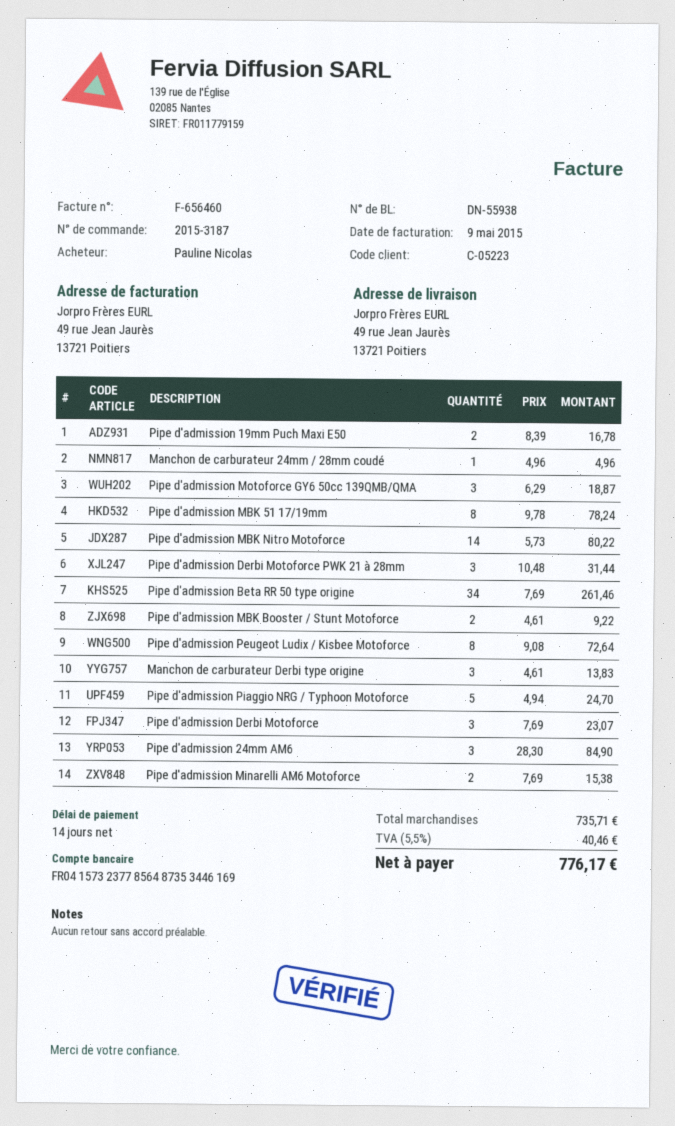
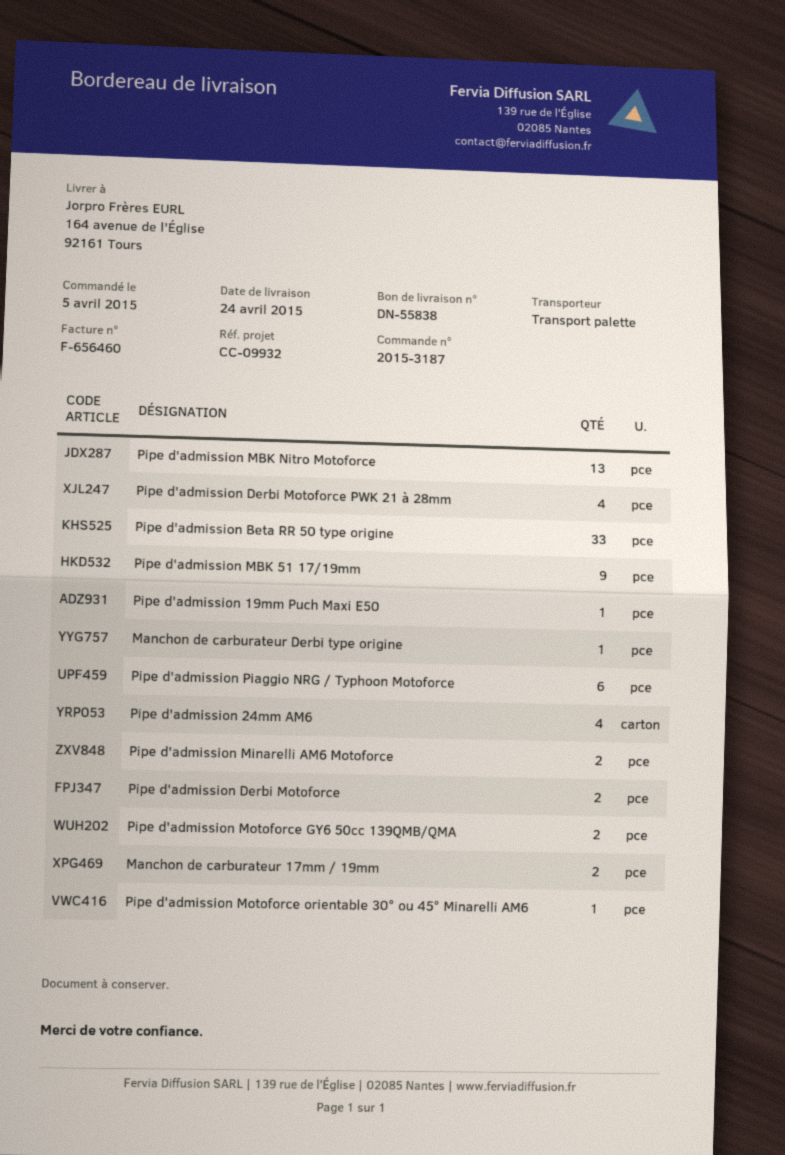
delivery note number: DN-55938 -> DN-55838
ship to: 49 rue Jean Jaurès, 13721 Poitiers -> 164 avenue de l'Église, 92161 Tours
Pipe d'admission 19mm Puch Maxi E50: 2 -> 1
Manchon de carburateur 24mm / 28mm coudé: 1 -> none
Pipe d'admission Motoforce GY6 50cc 139QMB/QMA: 3 -> 2
Pipe d'admission MBK 51 17/19mm: 8 -> 9
Pipe d'admission MBK Nitro Motoforce: 14 -> 13
Pipe d'admission Derbi Motoforce PWK 21 à 28mm: 3 -> 4
Pipe d'admission Beta RR 50 type origine: 34 -> 33
Pipe d'admission MBK Booster / Stunt Motoforce: 2 -> none
Pipe d'admission Peugeot Ludix / Kisbee Motoforce: 8 -> none
Manchon de carburateur Derbi type origine: 3 -> 1
Pipe d'admission Piaggio NRG / Typhoon Motoforce: 5 -> 6
Pipe d'admission Derbi Motoforce: 3 -> 2
Pipe d'admission 24mm AM6: 3 -> 4
Manchon de carburateur 17mm / 19mm: none -> 2
Pipe d'admission Motoforce orientable 30° ou 45° Minarelli AM6: none -> 1

